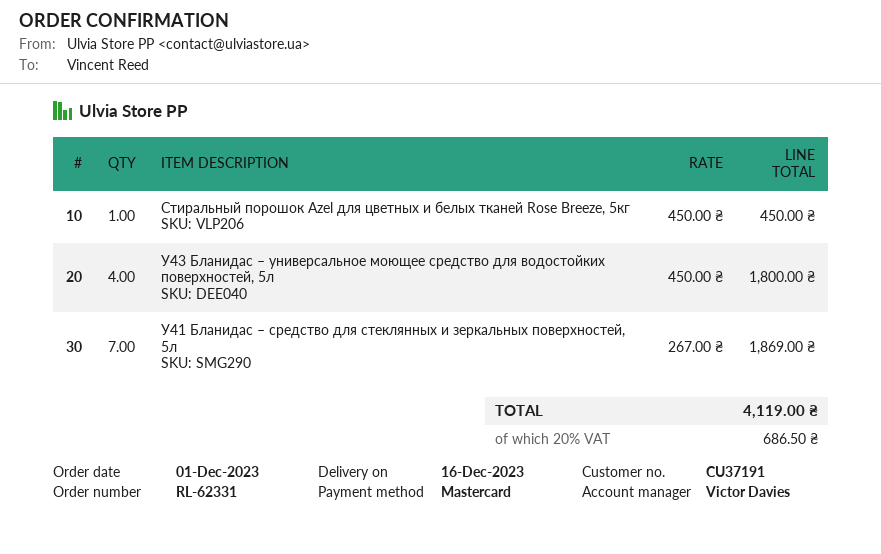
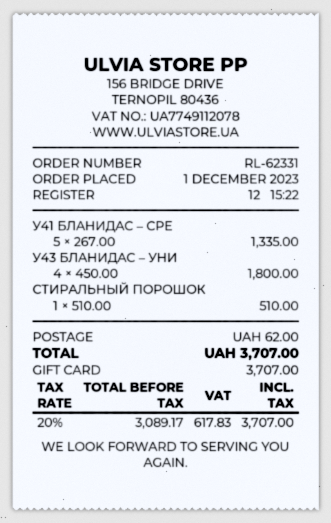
payment method: Mastercard -> gift card
Стиральный порошок Azel для цветных и белых тканей Rose Breeze, 5кг: 1 x 450.00 = 450.00 -> 1 x 510.00 = 510.00
У41 Бланидас – средство для стеклянных и зеркальных поверхностей, 5л: 7 x 267.00 = 1869.00 -> 5 x 267.00 = 1335.00
shipping: none -> 62.00
tax: 20% = 686.50 -> 20% = 617.83
total: 4119.00 -> 3707.00

